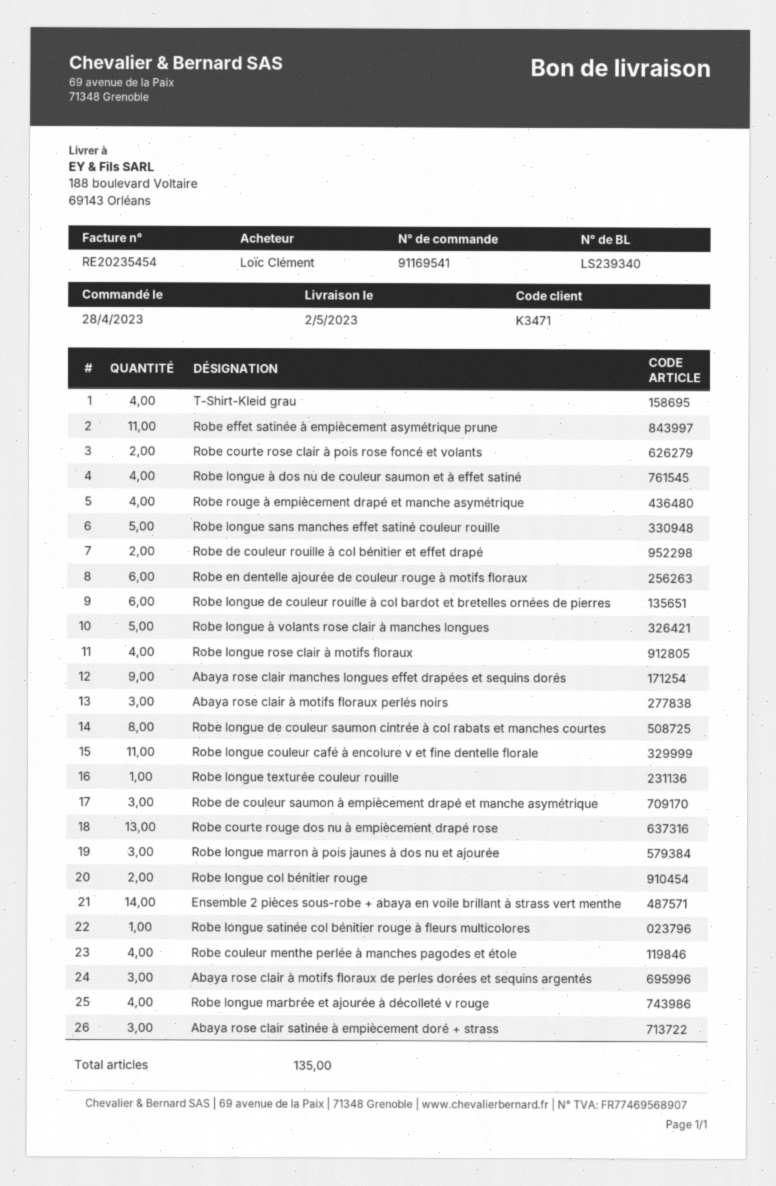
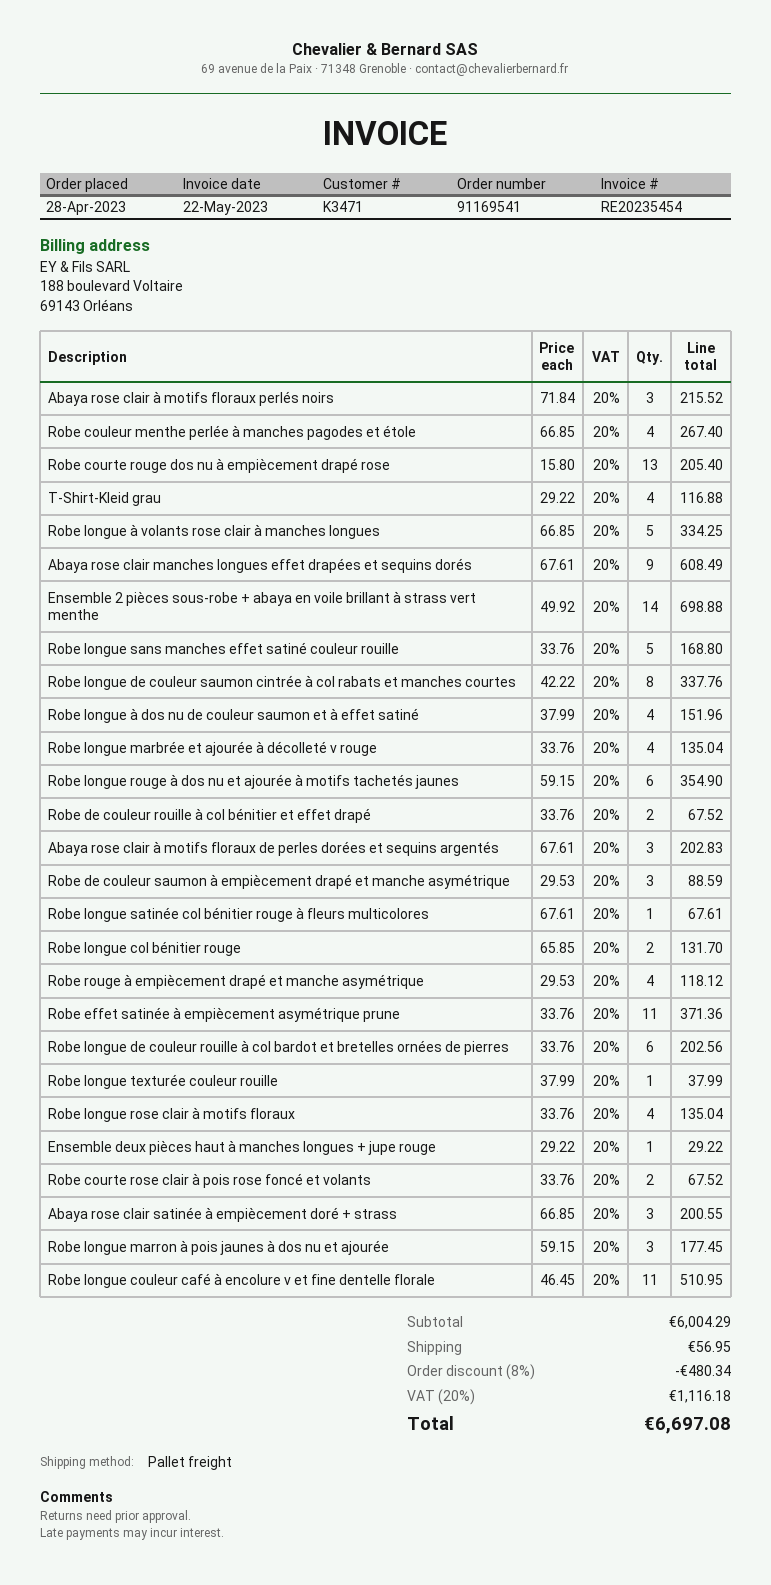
Robe en dentelle ajourée de couleur rouge à motifs floraux: 6 -> none
Robe longue rouge à dos nu et ajourée à motifs tachetés jaunes: none -> 6
Ensemble deux pièces haut à manches longues + jupe rouge: none -> 1

